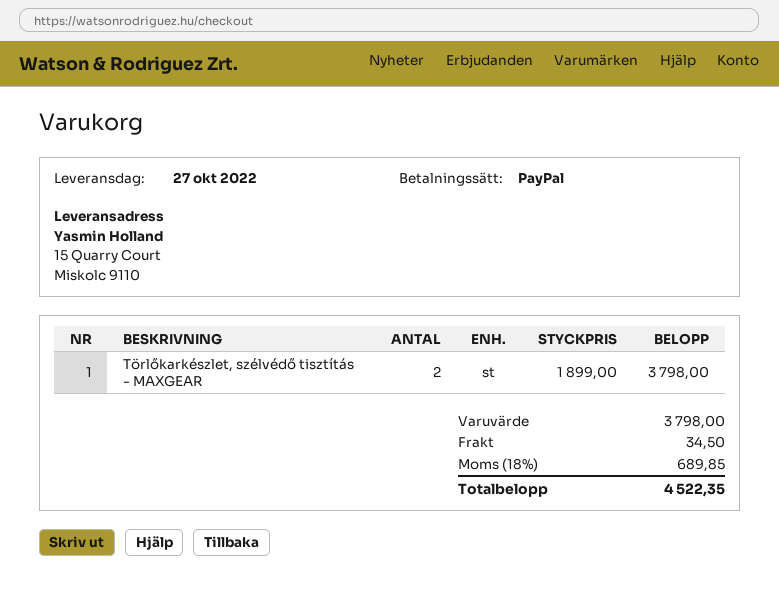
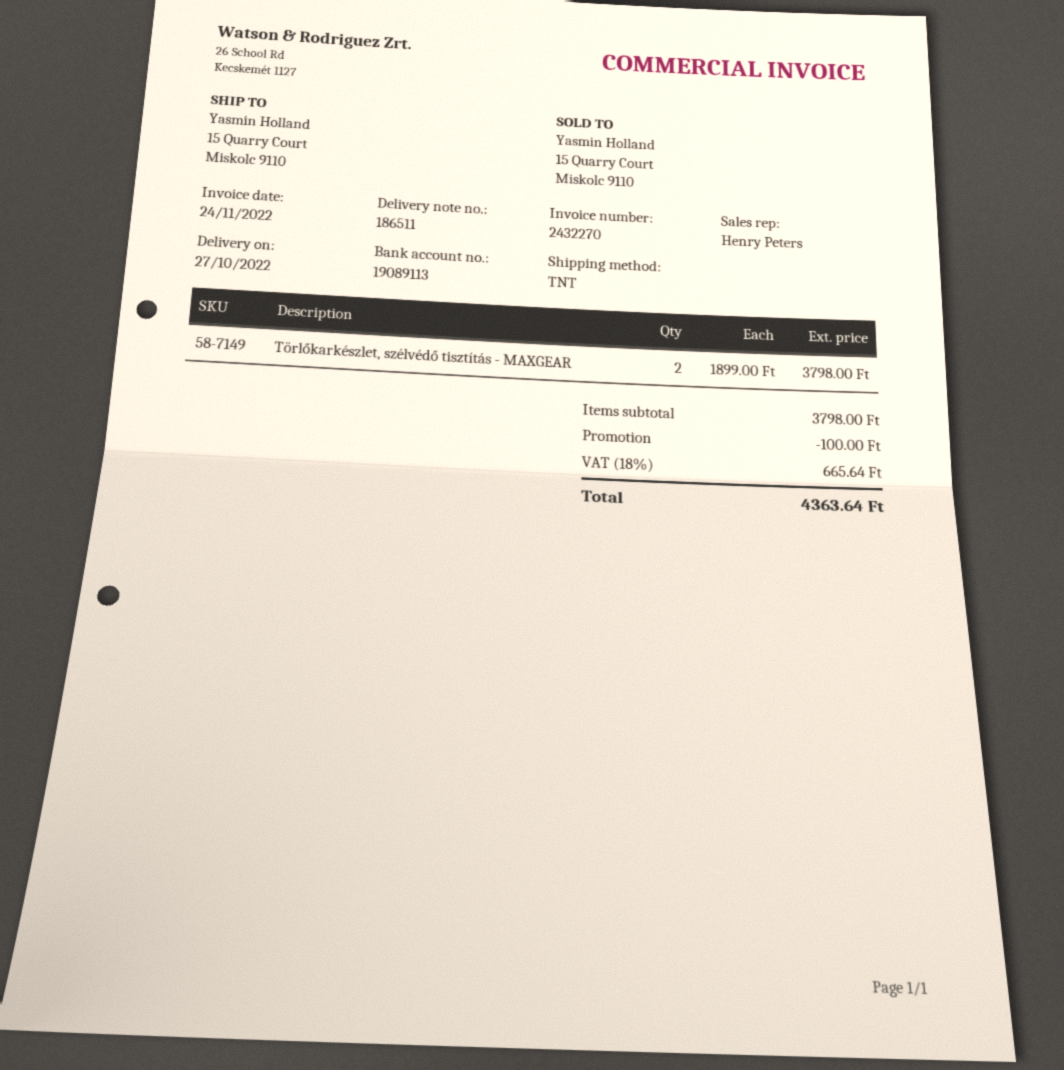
discount: none -> 100.00
shipping: 34.50 -> none
tax: 18% = 689.85 -> 18% = 665.64
total: 4522.35 -> 4363.64

